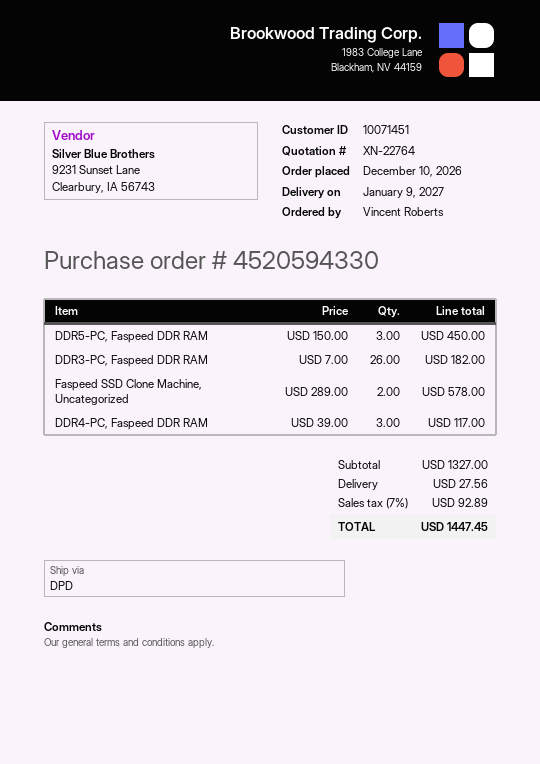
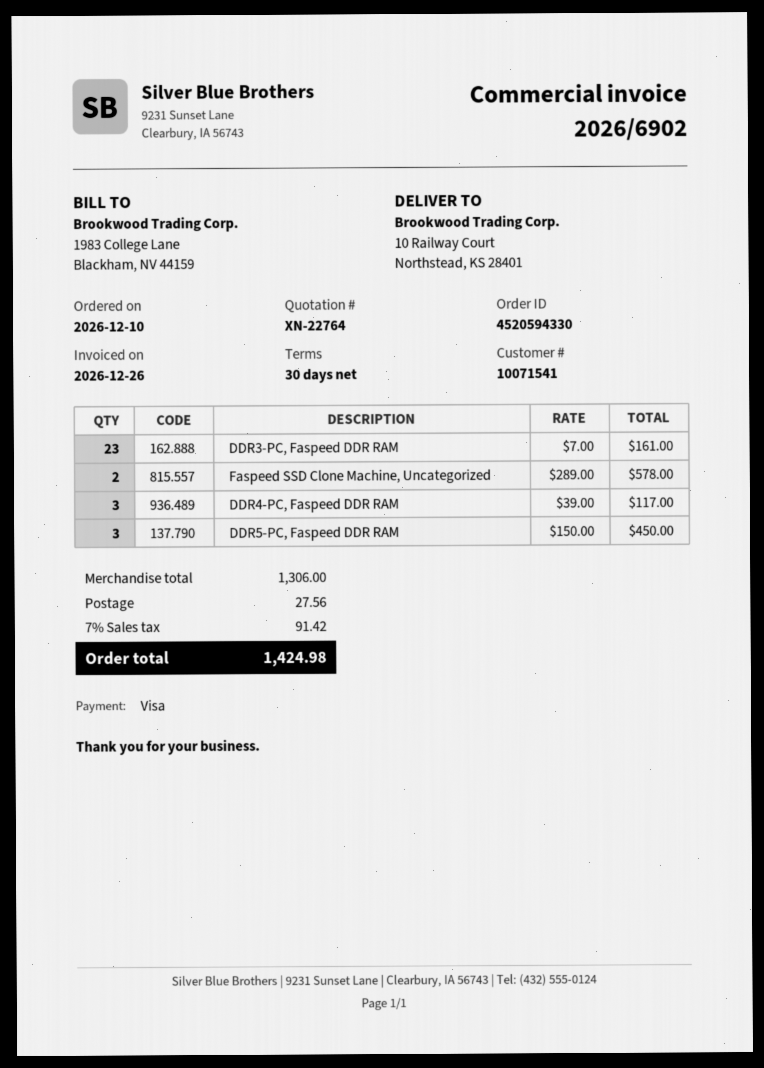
customer number: 10071451 -> 10071541
DDR3-PC, Faspeed DDR RAM: 26 x 7.00 = 182.00 -> 23 x 7.00 = 161.00
subtotal: 1327.00 -> 1306.00
tax: 7% = 92.89 -> 7% = 91.42
total: 1447.45 -> 1424.98

